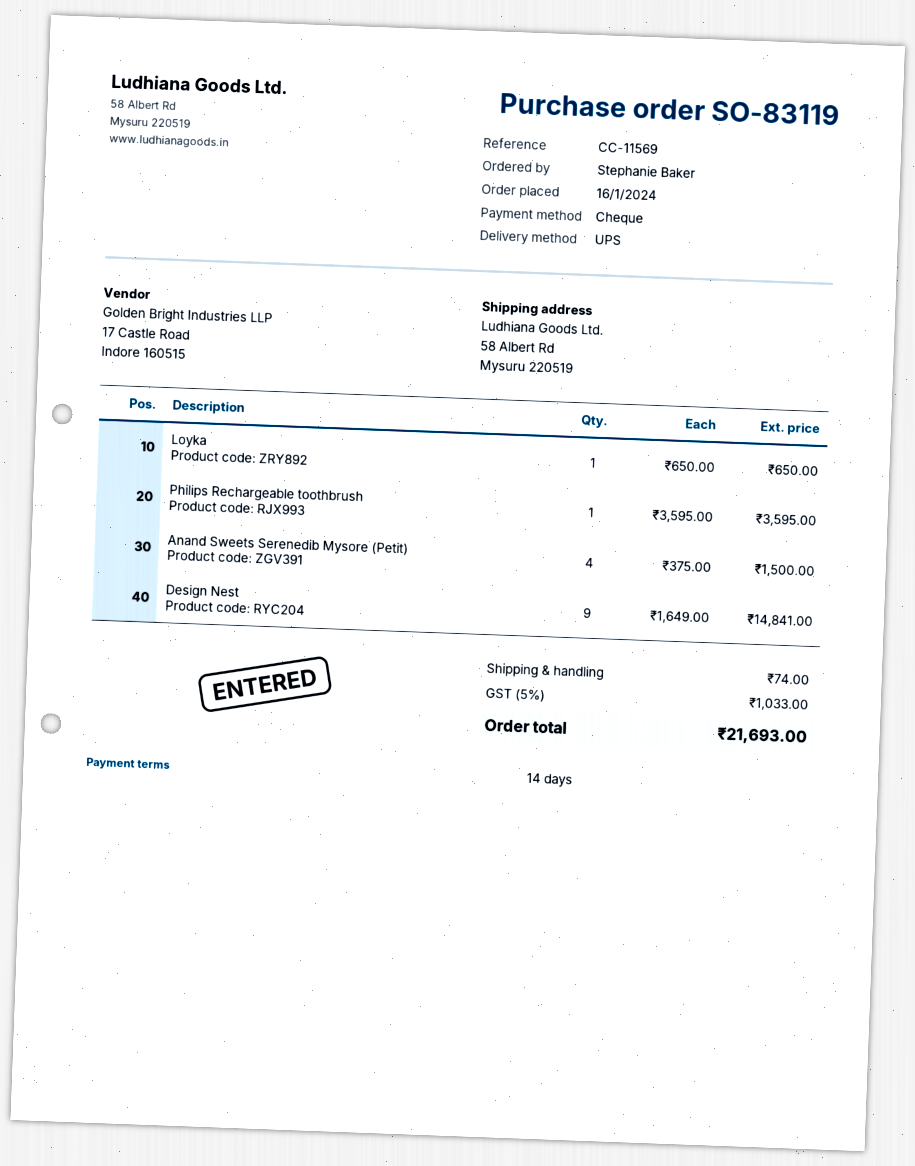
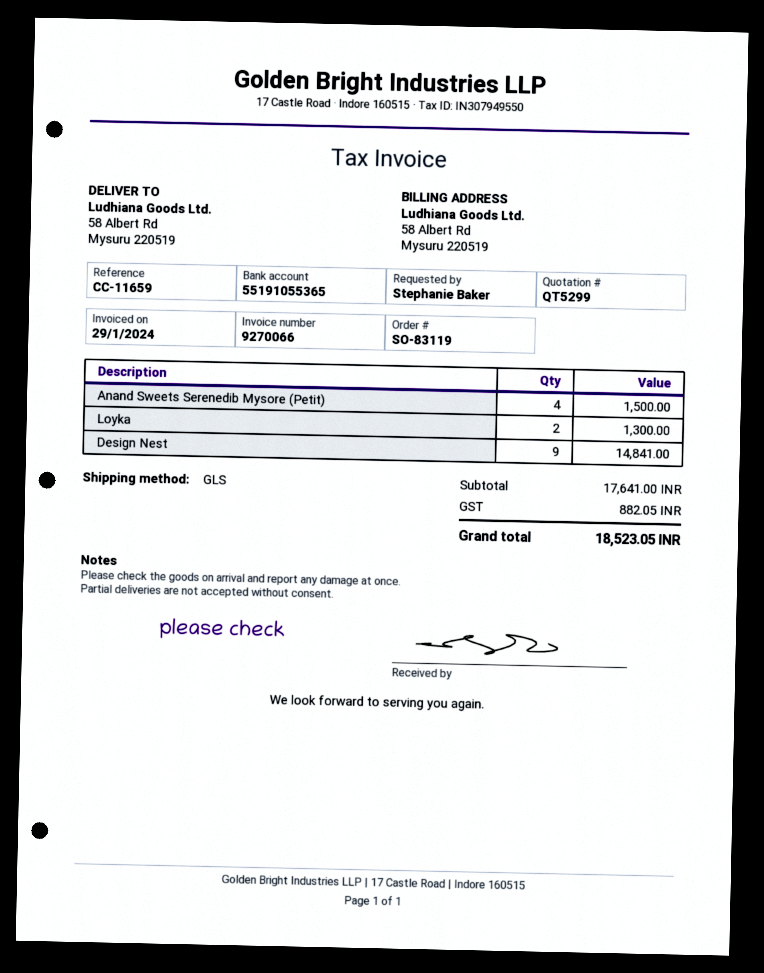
reference: CC-11569 -> CC-11659
shipping method: UPS -> GLS
Loyka: 1 for 650.00 -> 2 for 1300.00
Philips Rechargeable toothbrush: 1 for 3595.00 -> none
shipping: 74.00 -> none
tax: 1033.00 -> 882.05
total: 21693.00 -> 18523.05

